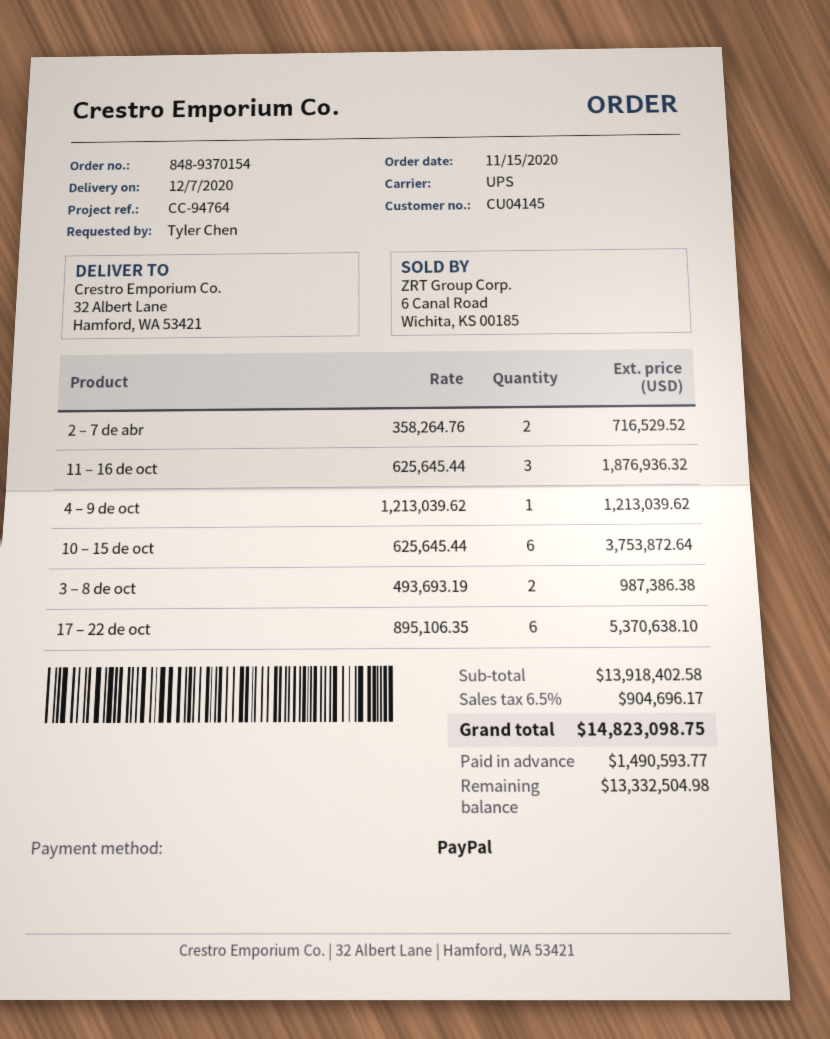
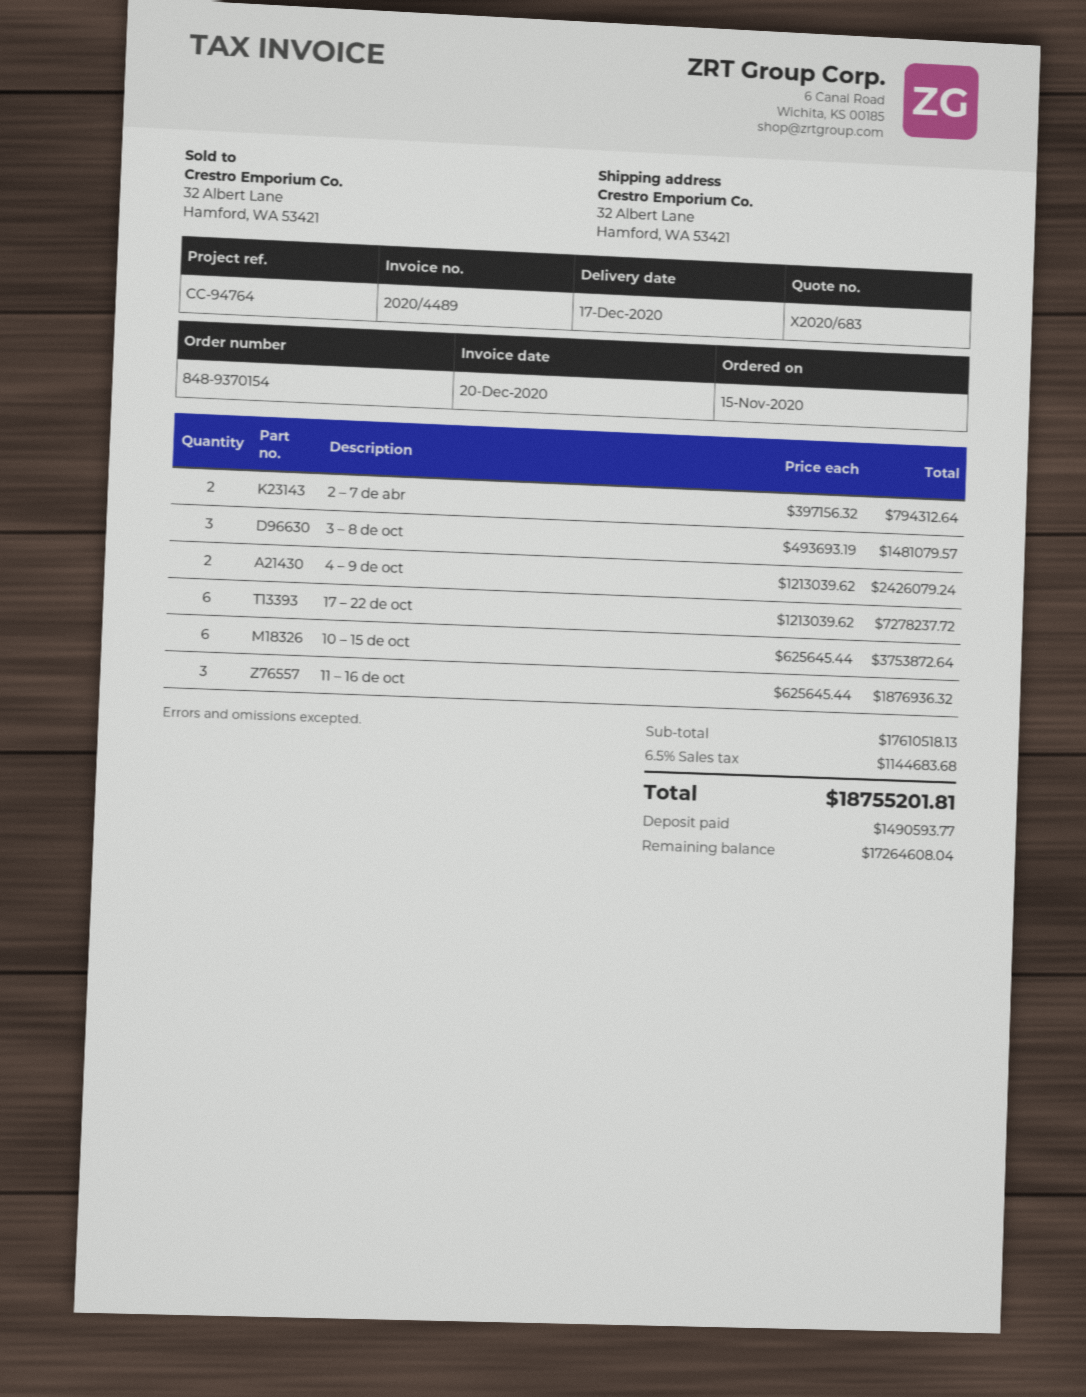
delivery date: 2020-12-07 -> 2020-12-17
2 – 7 de abr: 2 x 358264.76 = 716529.52 -> 2 x 397156.32 = 794312.64
4 – 9 de oct: 1 x 1213039.62 = 1213039.62 -> 2 x 1213039.62 = 2426079.24
3 – 8 de oct: 2 x 493693.19 = 987386.38 -> 3 x 493693.19 = 1481079.57
17 – 22 de oct: 6 x 895106.35 = 5370638.10 -> 6 x 1213039.62 = 7278237.72
subtotal: 13918402.58 -> 17610518.13
tax: 6.5% = 904696.17 -> 6.5% = 1144683.68
total: 14823098.75 -> 18755201.81
balance: 13332504.98 -> 17264608.04

